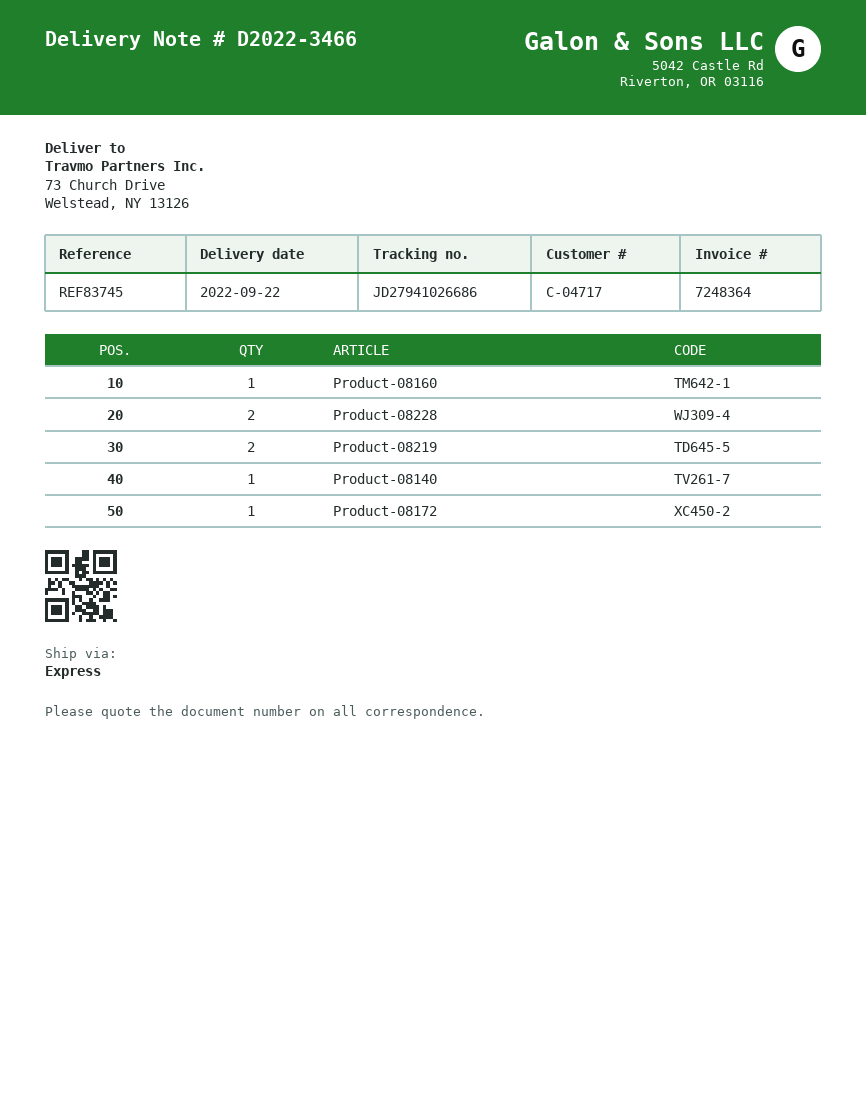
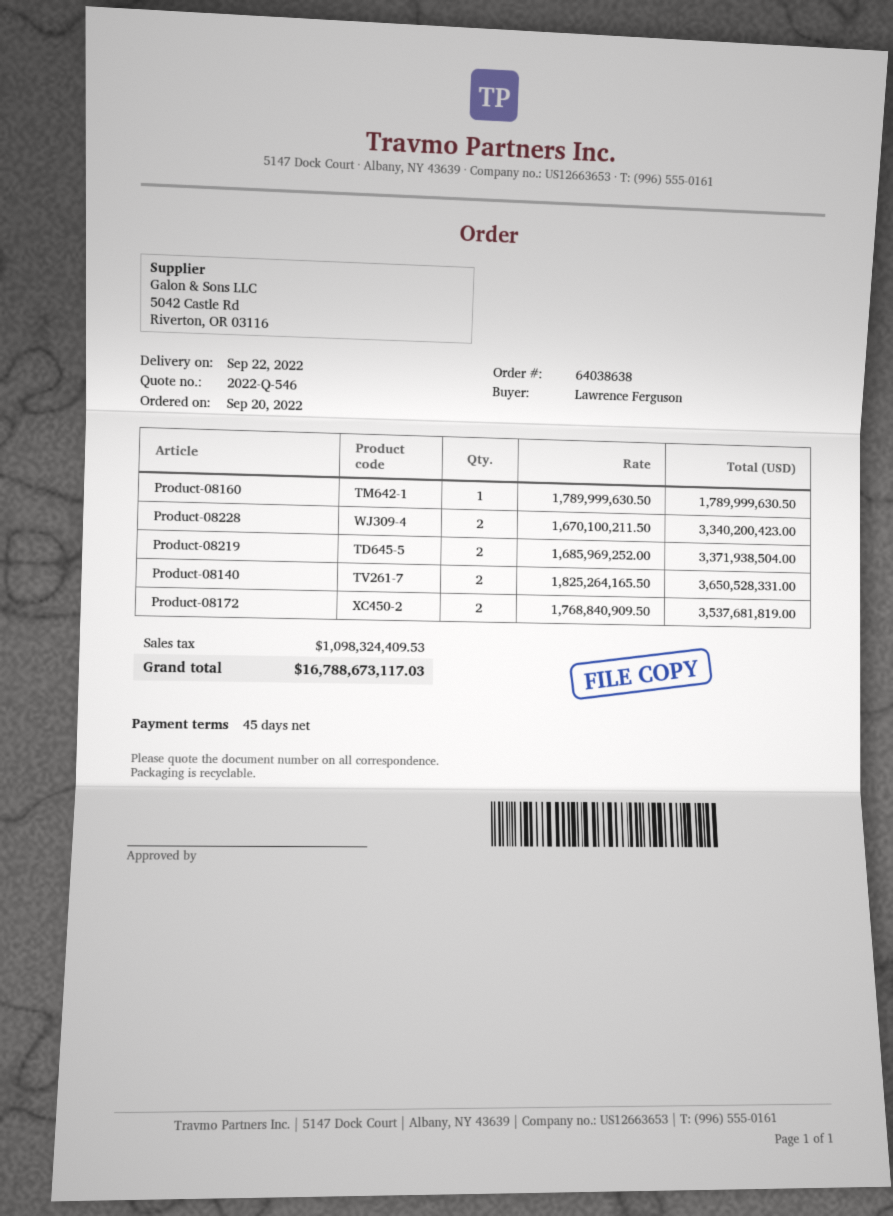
Product-08140: 1 -> 2
Product-08172: 1 -> 2

